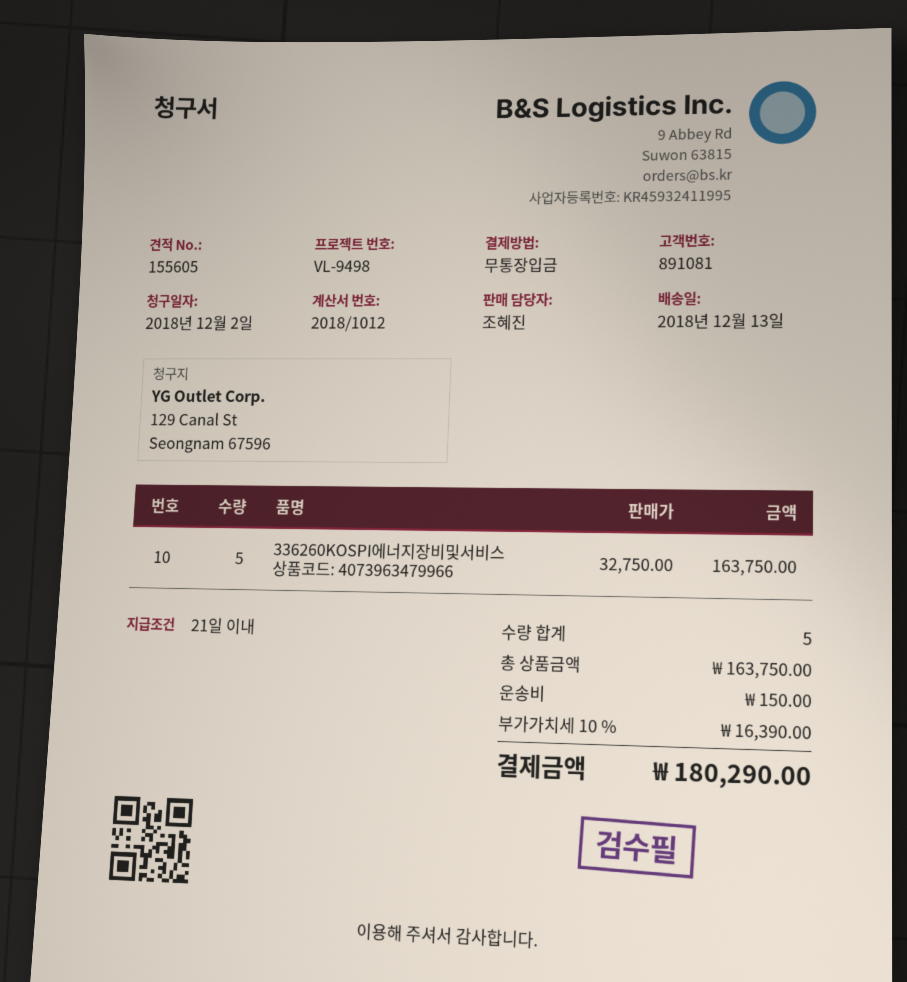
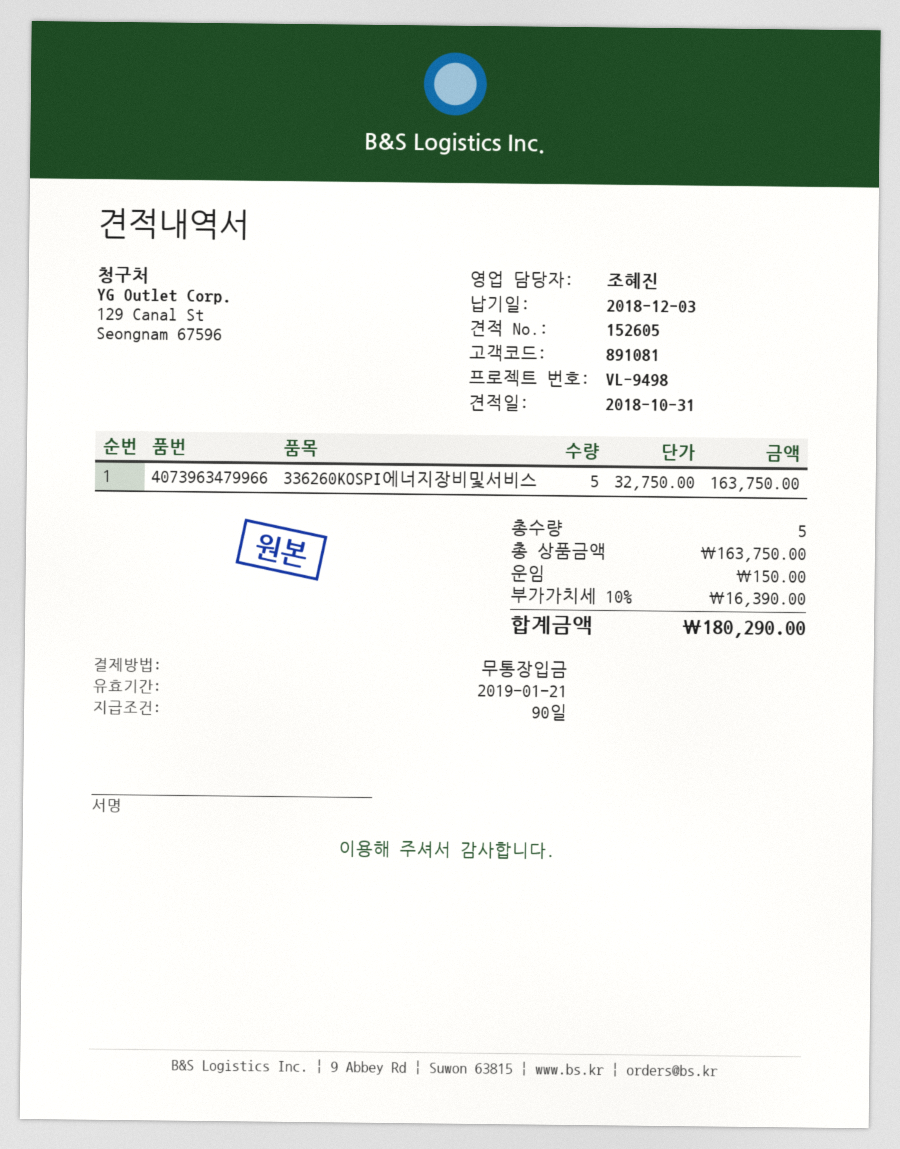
quote number: 155605 -> 152605
delivery date: 2018-12-13 -> 2018-12-03
payment terms: 21 days -> 90 days

